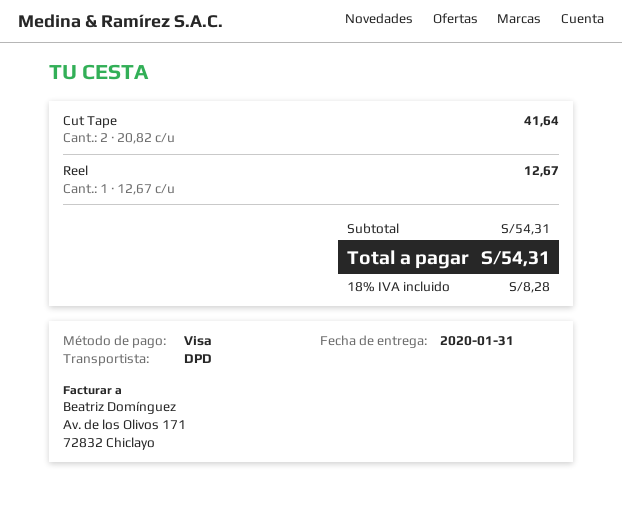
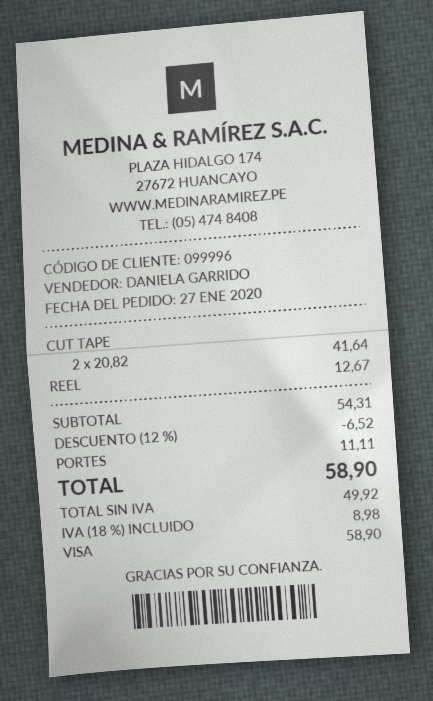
discount: none -> 12% = 6.52
shipping: none -> 11.11
tax: 18% = 8.28 -> 18% = 8.98
total: 54.31 -> 58.90

